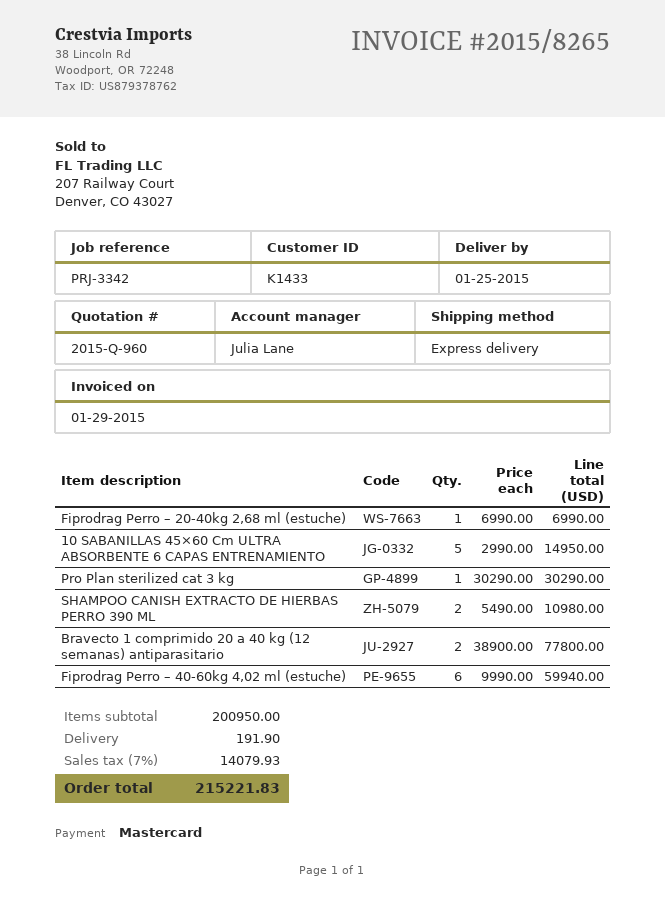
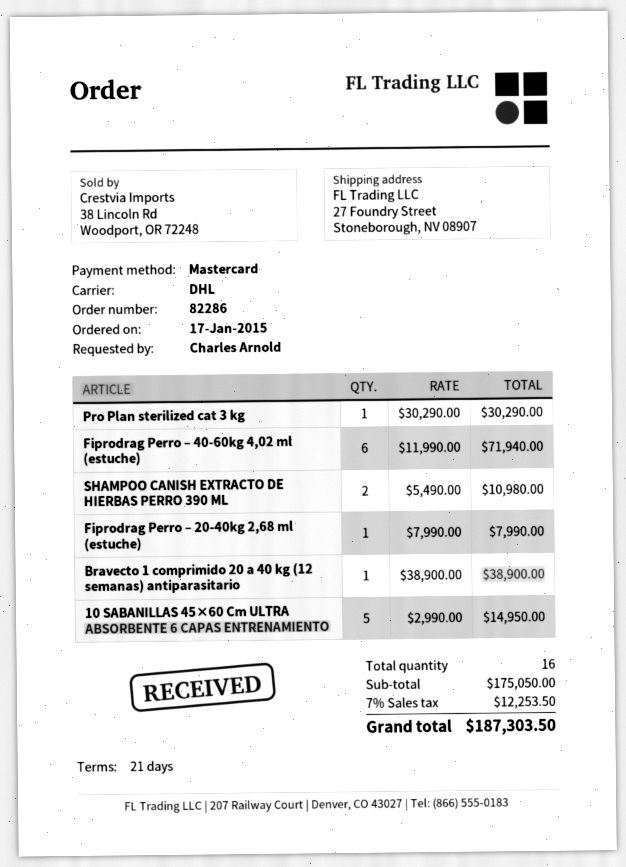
shipping method: express -> DHL
Fiprodrag Perro – 20-40kg 2,68 ml (estuche): 1 x 6990.00 = 6990.00 -> 1 x 7990.00 = 7990.00
Bravecto 1 comprimido 20 a 40 kg (12 semanas) antiparasitario: 2 x 38900.00 = 77800.00 -> 1 x 38900.00 = 38900.00
Fiprodrag Perro – 40-60kg 4,02 ml (estuche): 6 x 9990.00 = 59940.00 -> 6 x 11990.00 = 71940.00
subtotal: 200950.00 -> 175050.00
shipping: 191.90 -> none
tax: 7% = 14079.93 -> 7% = 12253.50
total: 215221.83 -> 187303.50

